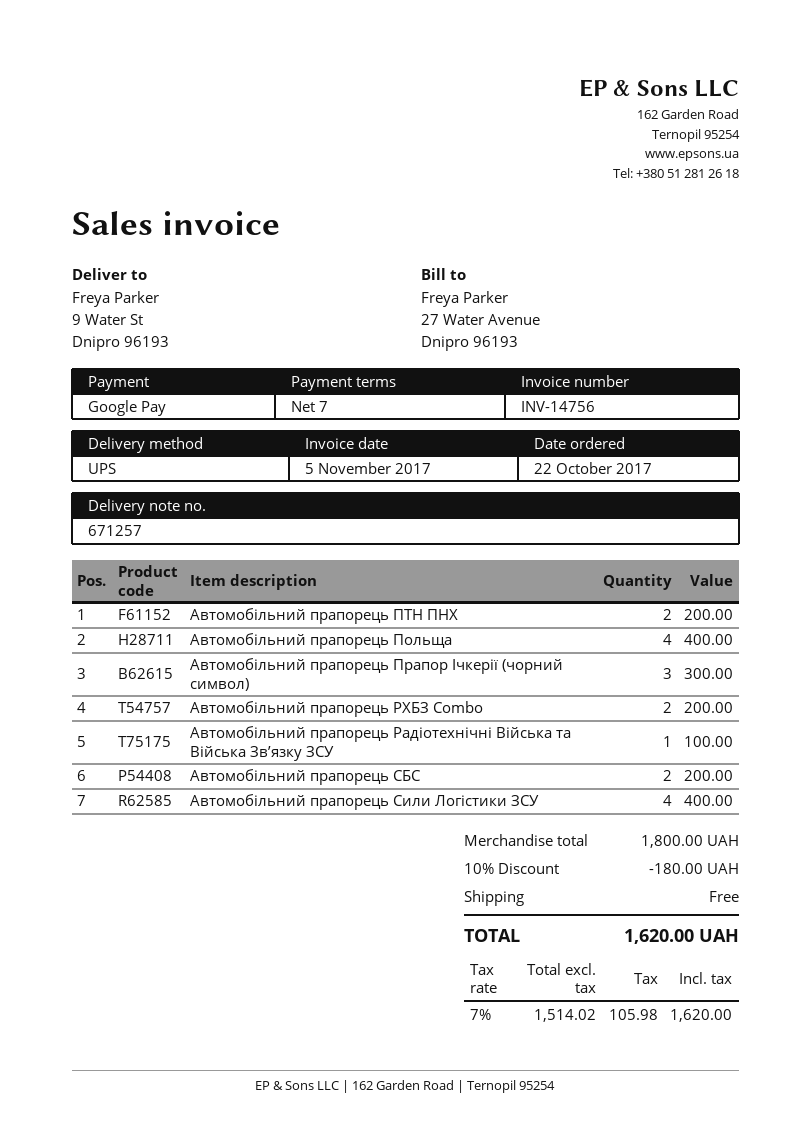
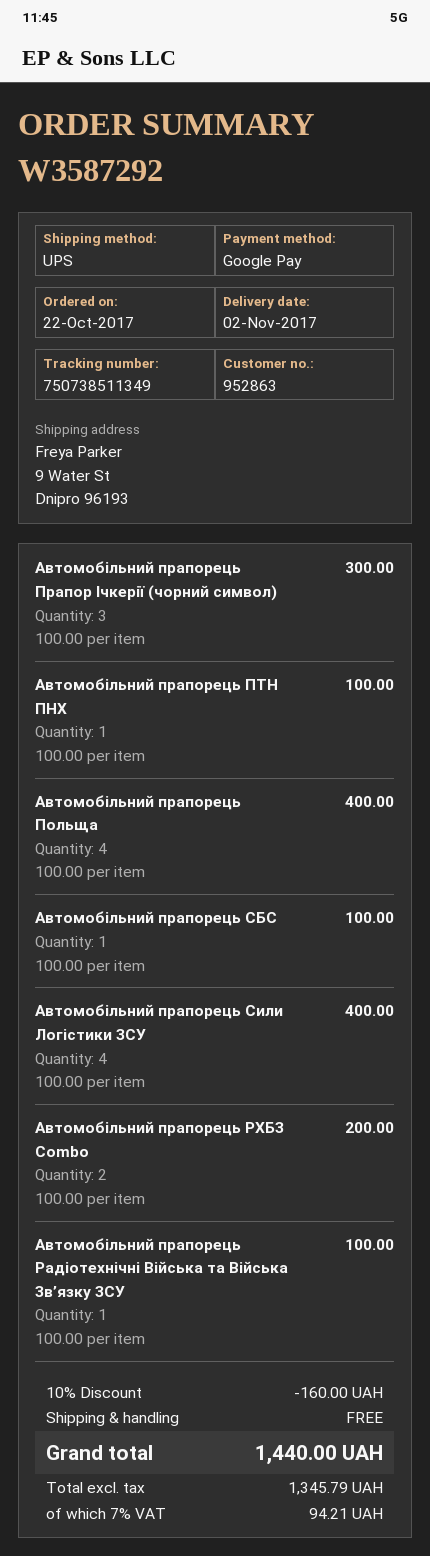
Автомобільний прапорець ПТН ПНХ: 2 for 200.00 -> 1 for 100.00
Автомобільний прапорець СБС: 2 for 200.00 -> 1 for 100.00
discount: 10% = 180.00 -> 10% = 160.00
net: 1514.02 -> 1345.79
tax: 7% = 105.98 -> 7% = 94.21
total: 1620.00 -> 1440.00

